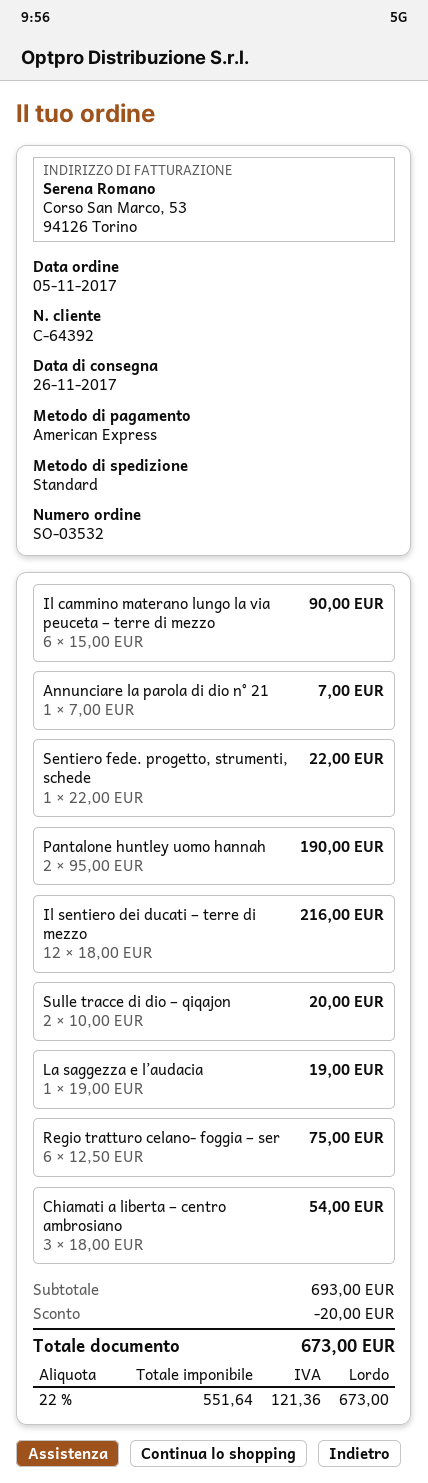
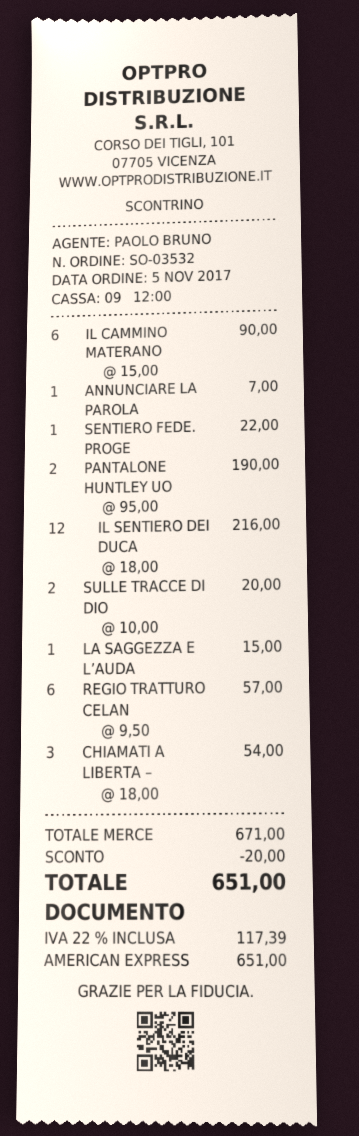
La saggezza e l’audacia: 1 x 19.00 = 19.00 -> 1 x 15.00 = 15.00
Regio tratturo celano- foggia – ser: 6 x 12.50 = 75.00 -> 6 x 9.50 = 57.00
subtotal: 693.00 -> 671.00
tax: 22% = 121.36 -> 22% = 117.39
total: 673.00 -> 651.00

